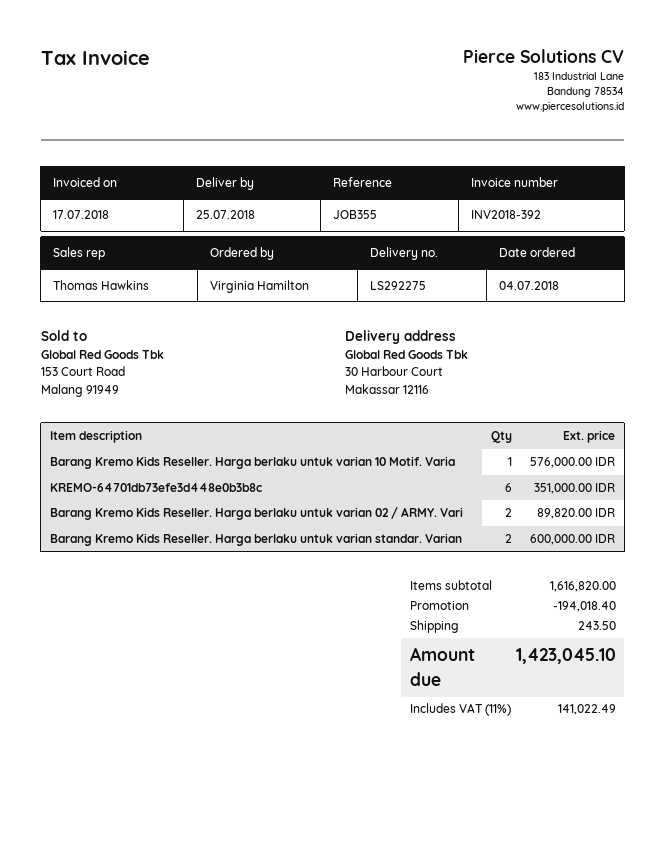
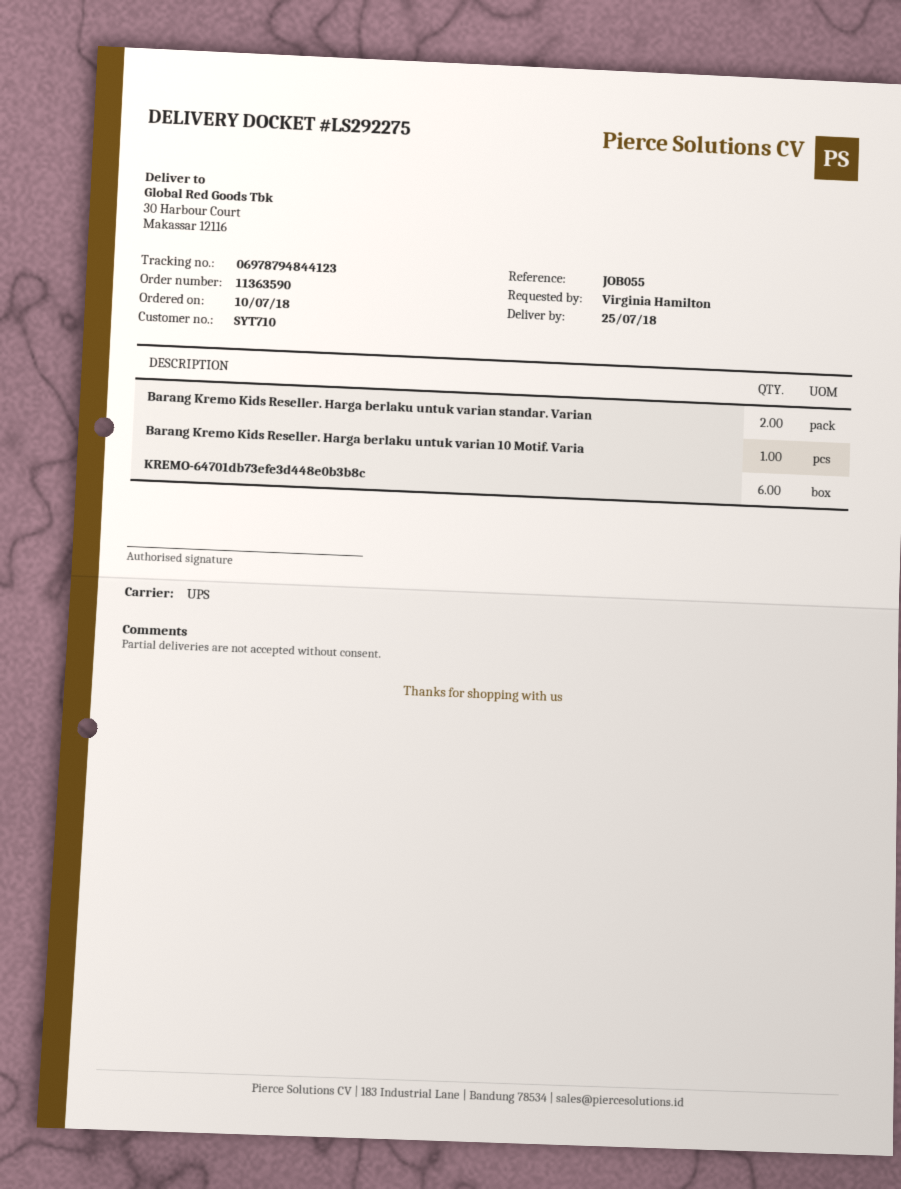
order date: 2018-07-04 -> 2018-07-10
reference: JOB355 -> JOB055
Barang Kremo Kids Reseller. Harga berlaku untuk varian 02 / ARMY. Vari: 2 -> none

